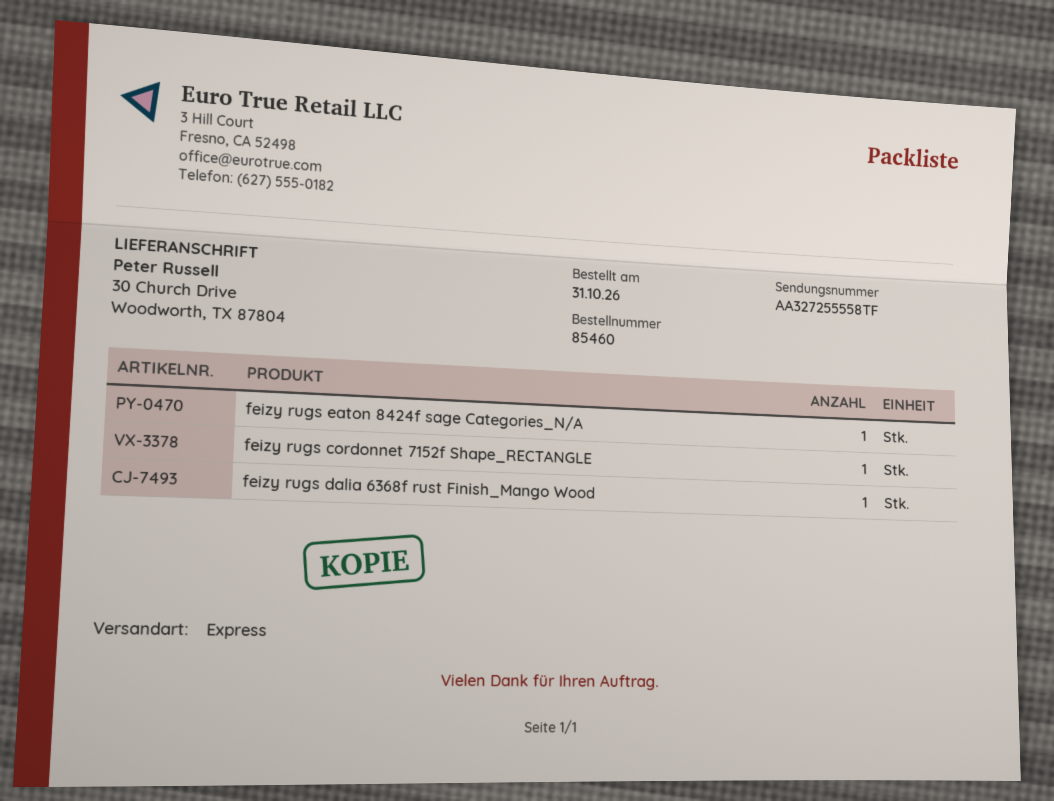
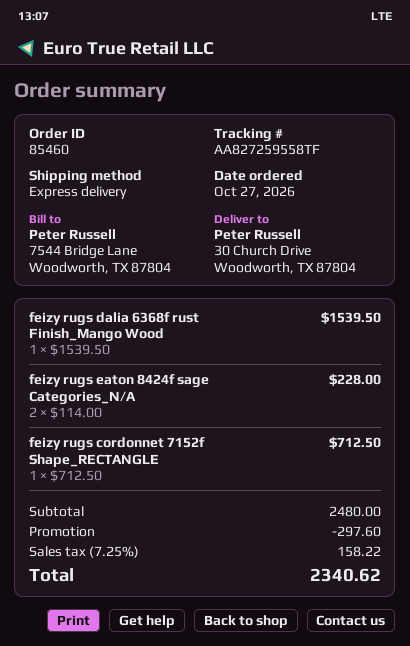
order date: 2026-10-31 -> 2026-10-27
tracking number: AA327255558TF -> AA827259558TF
feizy rugs eaton 8424f sage Categories_N/A: 1 -> 2

